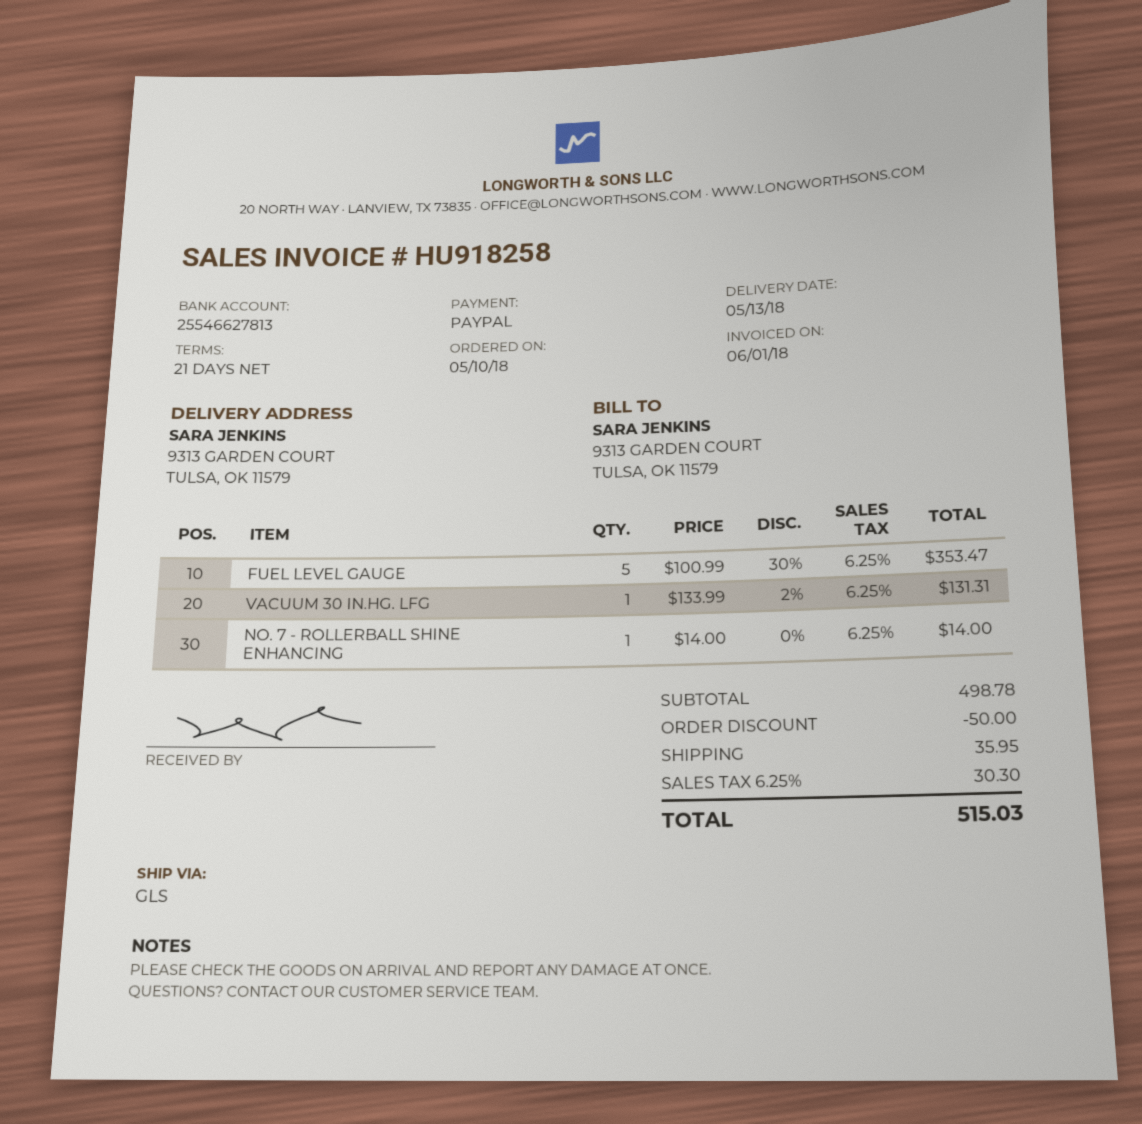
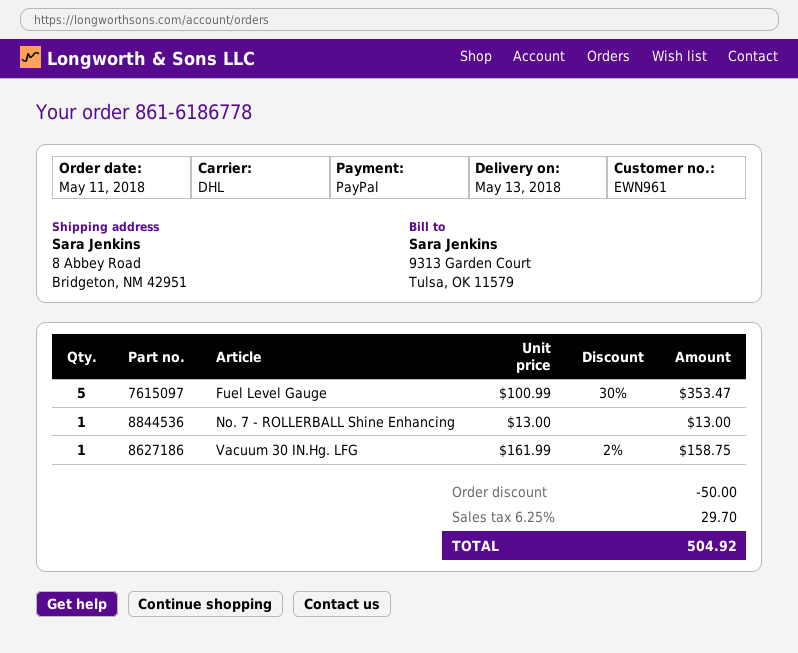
order date: 2018-05-10 -> 2018-05-11
shipping method: GLS -> DHL
ship to: 9313 GARDEN COURT, TULSA, OK 11579 -> 8 Abbey Road, Bridgeton, NM 42951
VACUUM 30 IN.HG. LFG: 1 x 133.99 - 2% = 131.31 -> 1 x 161.99 - 2% = 158.75
NO. 7 - ROLLERBALL SHINE ENHANCING: 1 x 14.00 = 14.00 -> 1 x 13.00 = 13.00
shipping: 35.95 -> none
tax: 6.25% = 30.30 -> 6.25% = 29.70
total: 515.03 -> 504.92

